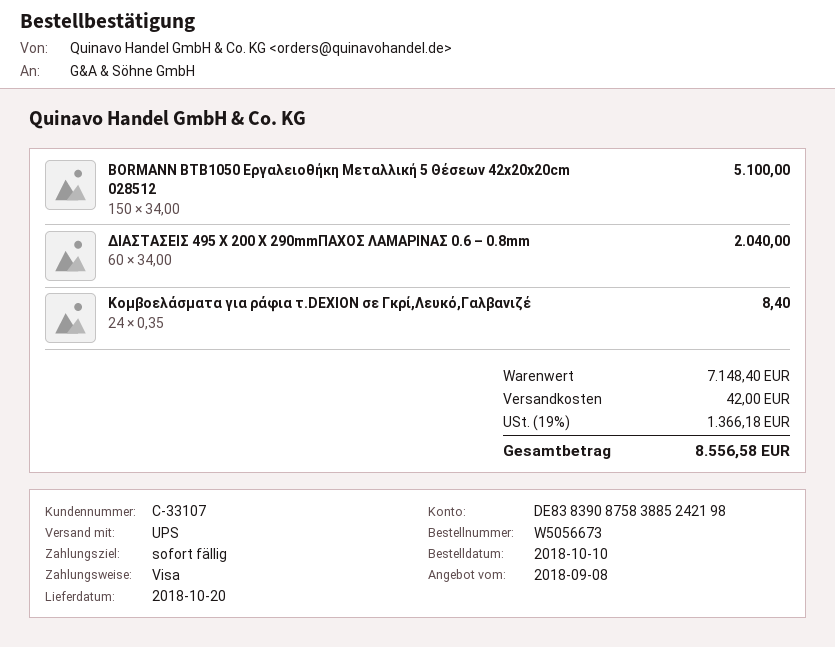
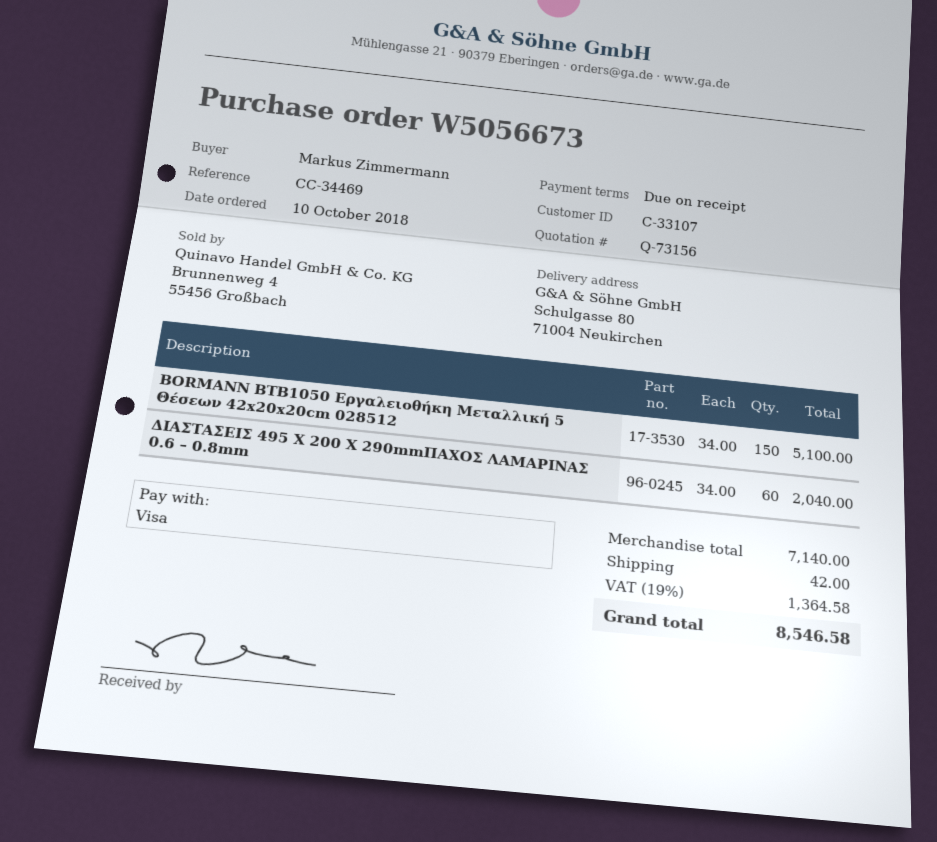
Κομβοελάσματα για ράφια τ.DEXION σε Γκρί,Λευκό,Γαλβανιζέ: 24 x 0.35 = 8.40 -> none
subtotal: 7148.40 -> 7140.00
tax: 19% = 1366.18 -> 19% = 1364.58
total: 8556.58 -> 8546.58

